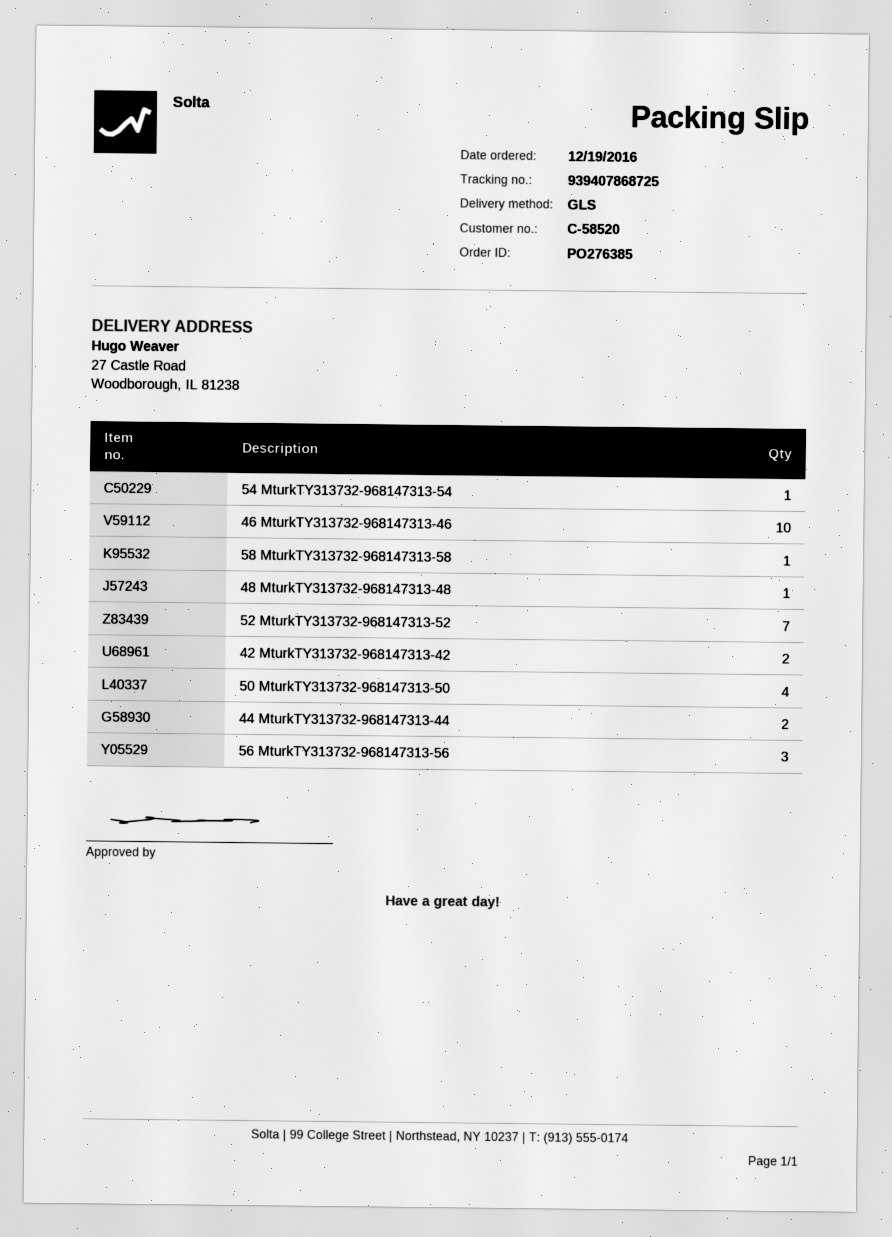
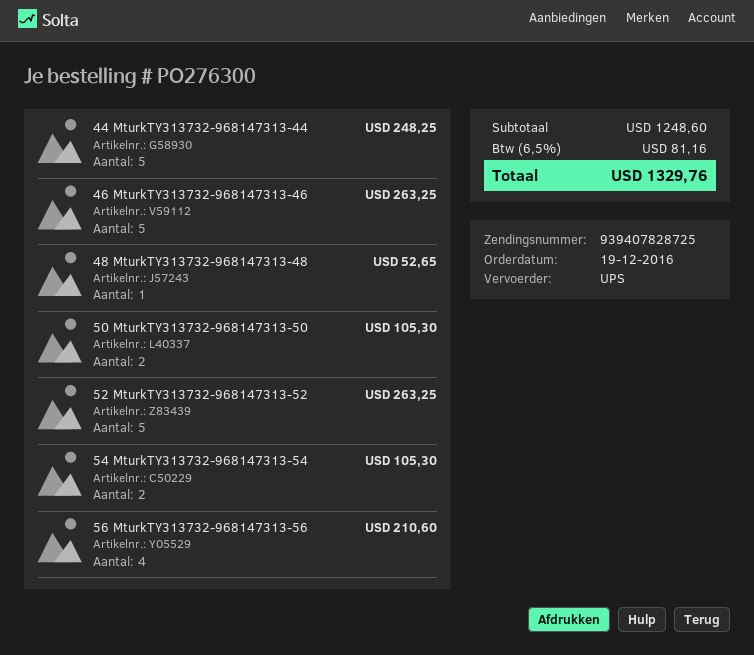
order number: PO276385 -> PO276300
shipping method: GLS -> UPS
tracking number: 939407868725 -> 939407828725
54 MturkTY313732-968147313-54: 1 -> 2
46 MturkTY313732-968147313-46: 10 -> 5
58 MturkTY313732-968147313-58: 1 -> none
52 MturkTY313732-968147313-52: 7 -> 5
42 MturkTY313732-968147313-42: 2 -> none
50 MturkTY313732-968147313-50: 4 -> 2
44 MturkTY313732-968147313-44: 2 -> 5
56 MturkTY313732-968147313-56: 3 -> 4

